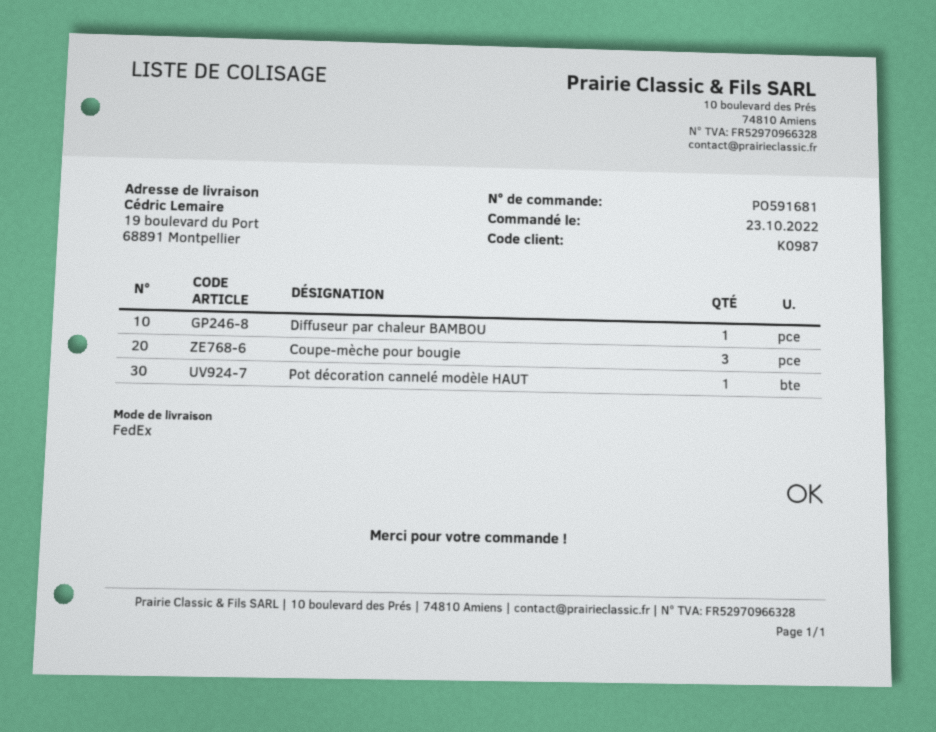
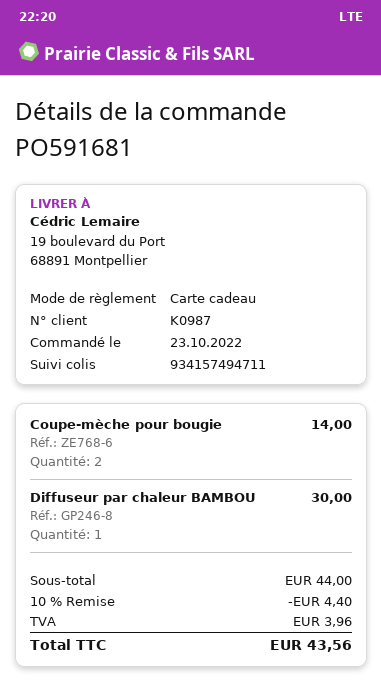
Coupe-mèche pour bougie: 3 -> 2
Pot décoration cannelé modèle HAUT: 1 -> none

